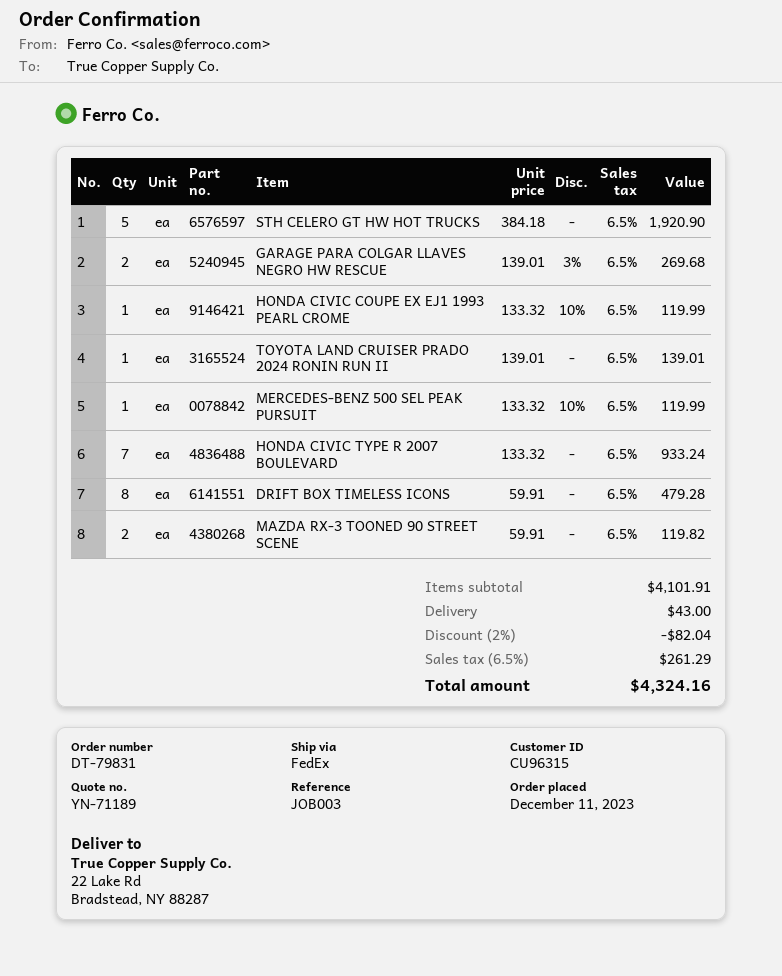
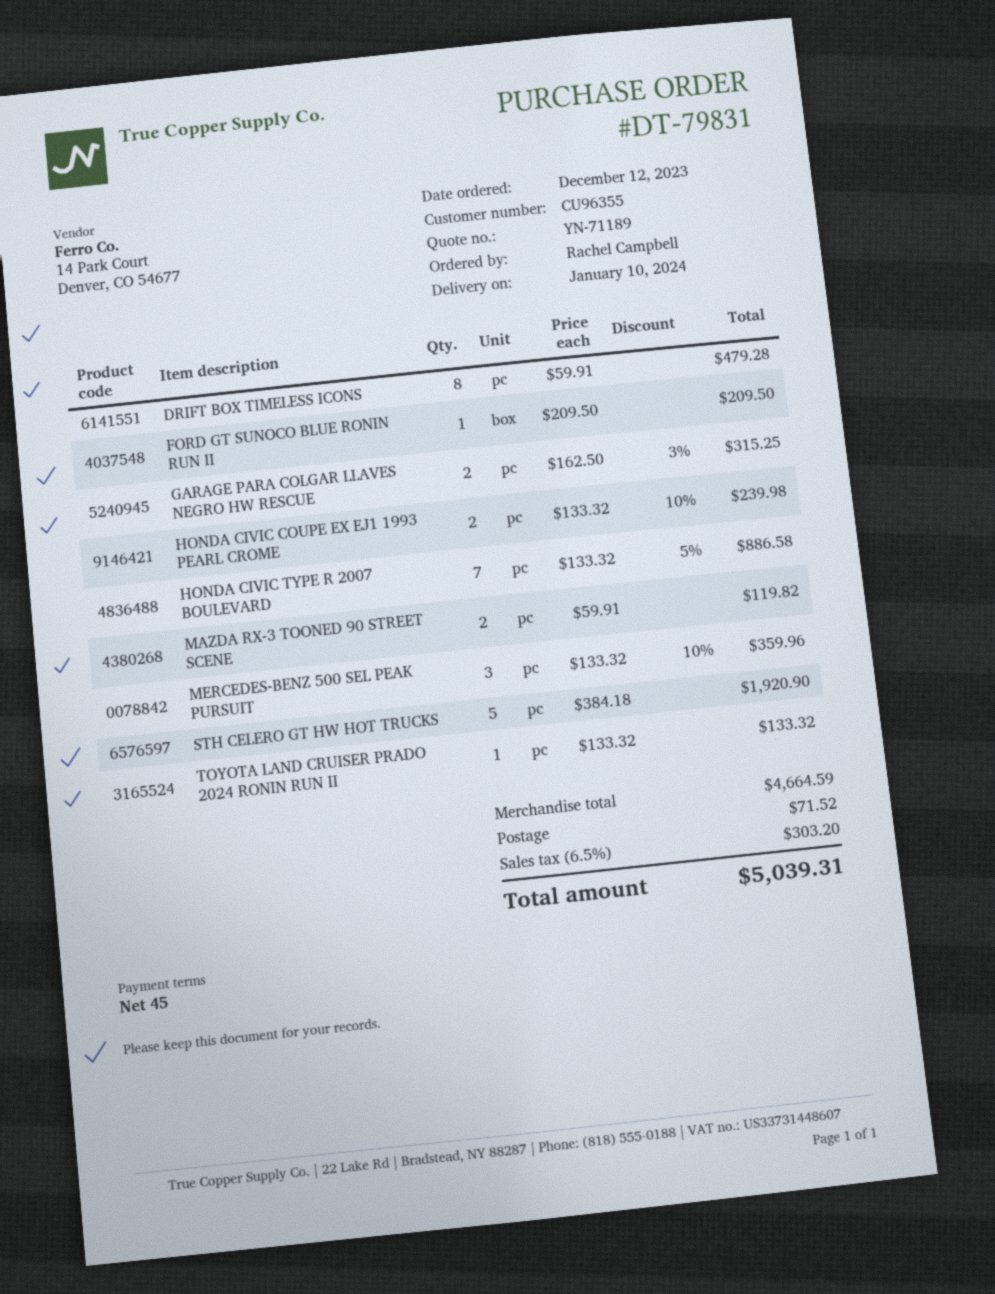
order date: 2023-12-11 -> 2023-12-12
customer number: CU96315 -> CU96355
GARAGE PARA COLGAR LLAVES NEGRO HW RESCUE: 2 x 139.01 - 3% = 269.68 -> 2 x 162.50 - 3% = 315.25
HONDA CIVIC COUPE EX EJ1 1993 PEARL CROME: 1 x 133.32 - 10% = 119.99 -> 2 x 133.32 - 10% = 239.98
TOYOTA LAND CRUISER PRADO 2024 RONIN RUN II: 1 x 139.01 = 139.01 -> 1 x 133.32 = 133.32
MERCEDES-BENZ 500 SEL PEAK PURSUIT: 1 x 133.32 - 10% = 119.99 -> 3 x 133.32 - 10% = 359.96
HONDA CIVIC TYPE R 2007 BOULEVARD: 7 x 133.32 = 933.24 -> 7 x 133.32 - 5% = 886.58
FORD GT SUNOCO BLUE RONIN RUN II: none -> 1 x 209.50 = 209.50
subtotal: 4101.91 -> 4664.59
discount: 2% = 82.04 -> none
shipping: 43.00 -> 71.52
tax: 6.5% = 261.29 -> 6.5% = 303.20
total: 4324.16 -> 5039.31

